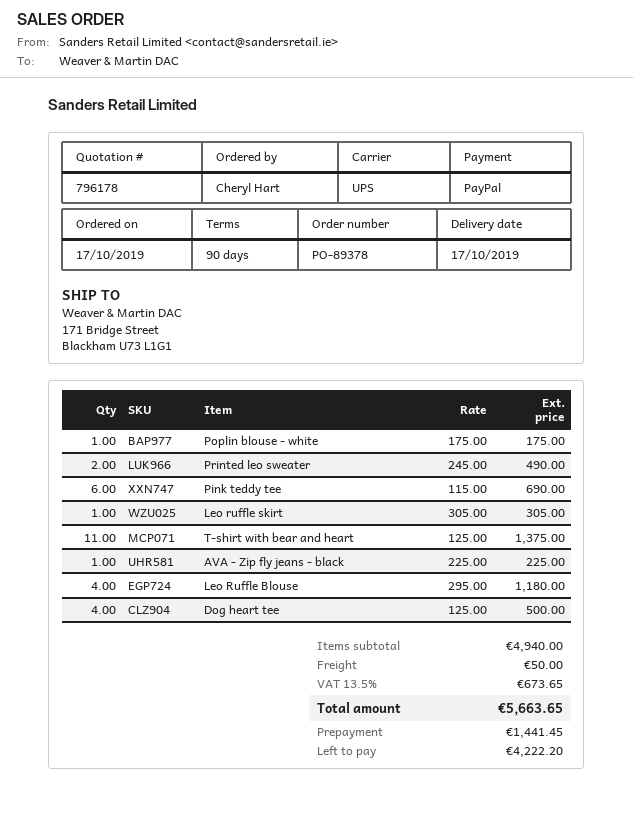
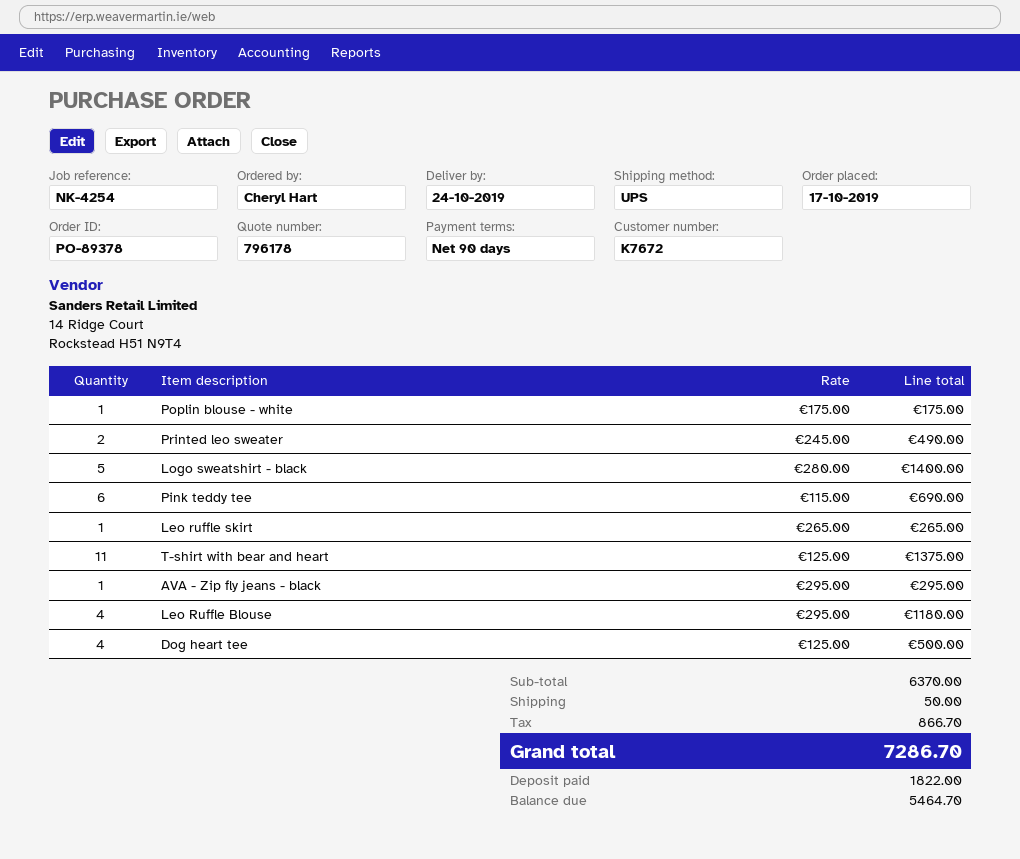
delivery date: 2019-10-17 -> 2019-10-24
Leo ruffle skirt: 1 x 305.00 = 305.00 -> 1 x 265.00 = 265.00
AVA - Zip fly jeans - black: 1 x 225.00 = 225.00 -> 1 x 295.00 = 295.00
Logo sweatshirt - black: none -> 5 x 280.00 = 1400.00
subtotal: 4940.00 -> 6370.00
tax: 673.65 -> 866.70
total: 5663.65 -> 7286.70
deposit: 1441.45 -> 1822.00
balance: 4222.20 -> 5464.70

